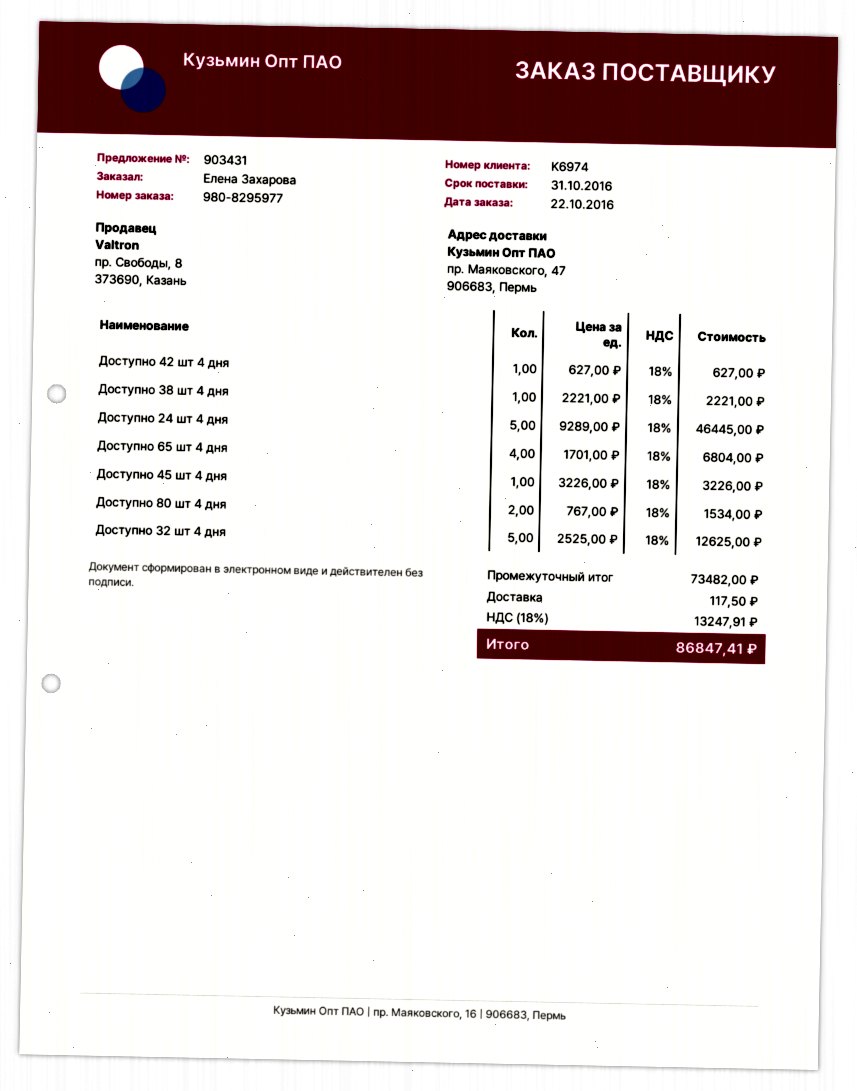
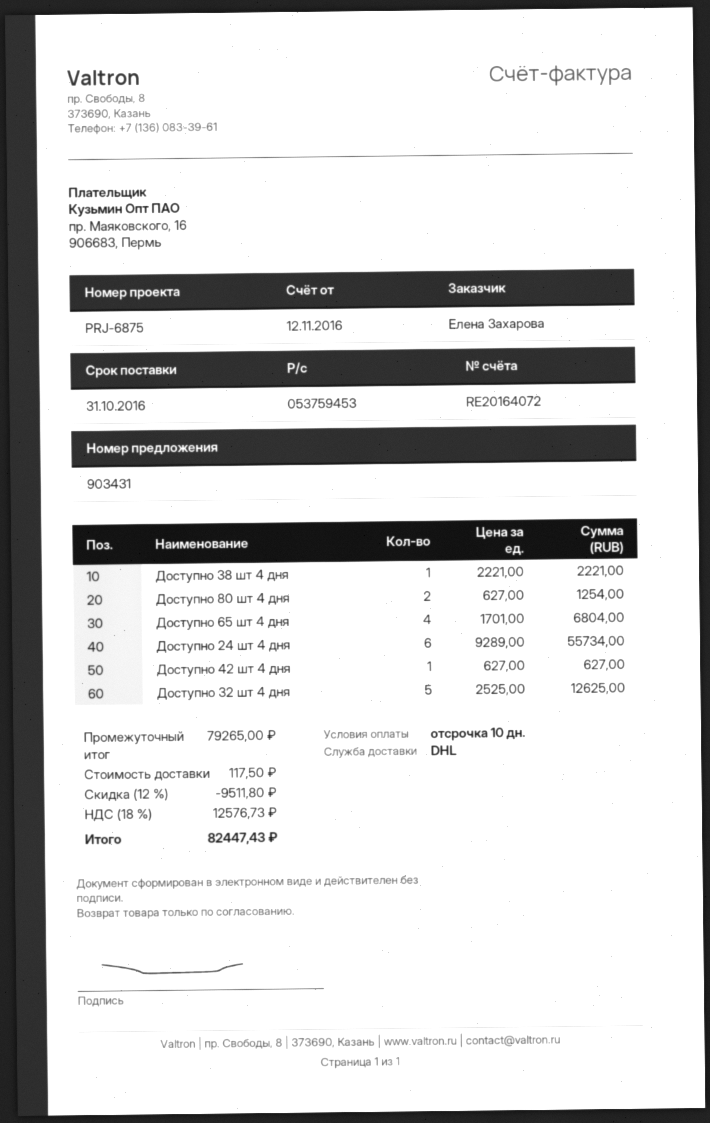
Доступно 24 шт 4 дня: 5 x 9289.00 = 46445.00 -> 6 x 9289.00 = 55734.00
Доступно 45 шт 4 дня: 1 x 3226.00 = 3226.00 -> none
Доступно 80 шт 4 дня: 2 x 767.00 = 1534.00 -> 2 x 627.00 = 1254.00
subtotal: 73482.00 -> 79265.00
discount: none -> 12% = 9511.80
tax: 18% = 13247.91 -> 18% = 12576.73
total: 86847.41 -> 82447.43

